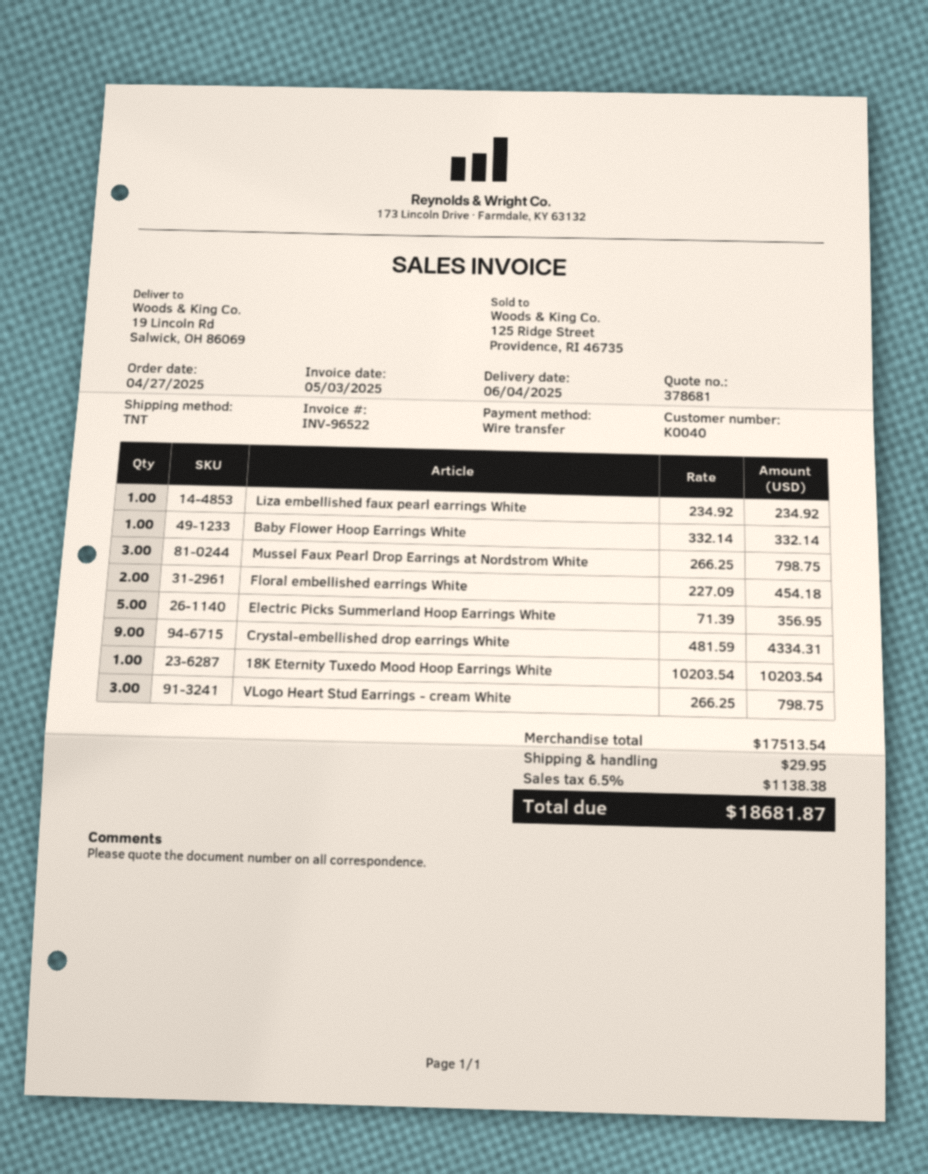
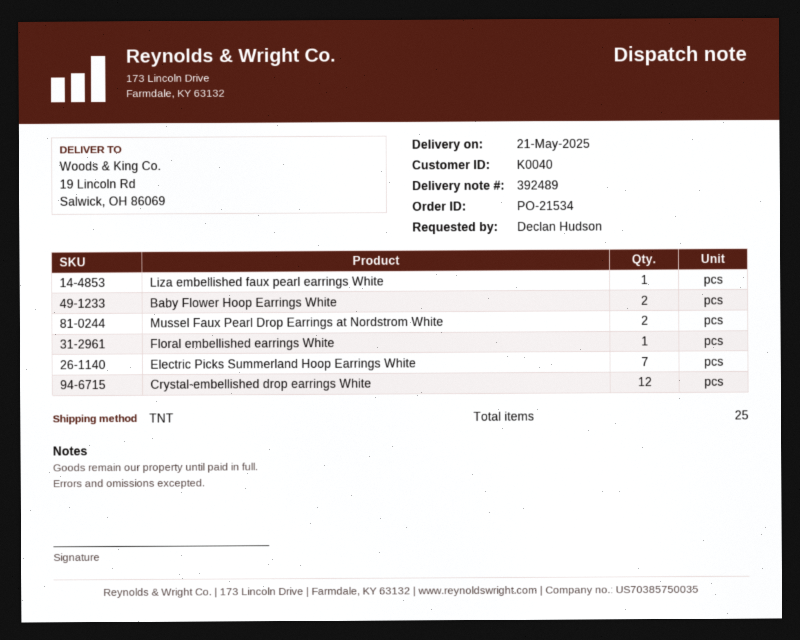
delivery date: 2025-06-04 -> 2025-05-21
Baby Flower Hoop Earrings White: 1 -> 2
Mussel Faux Pearl Drop Earrings at Nordstrom White: 3 -> 2
Floral embellished earrings White: 2 -> 1
Electric Picks Summerland Hoop Earrings White: 5 -> 7
Crystal-embellished drop earrings White: 9 -> 12
18K Eternity Tuxedo Mood Hoop Earrings White: 1 -> none
VLogo Heart Stud Earrings - cream White: 3 -> none

